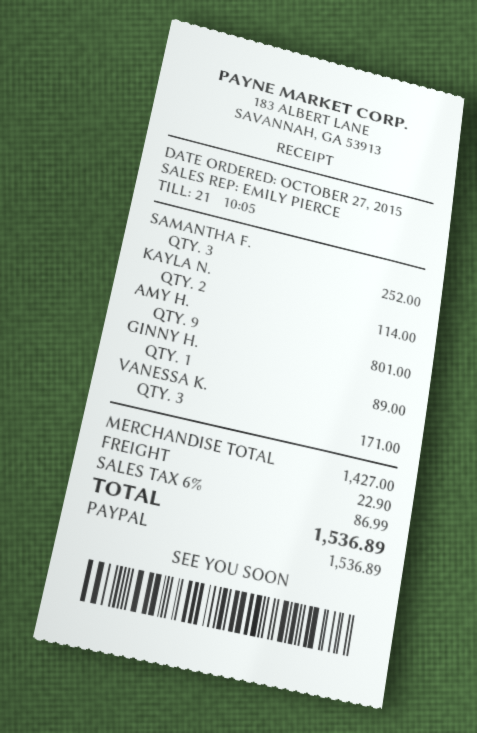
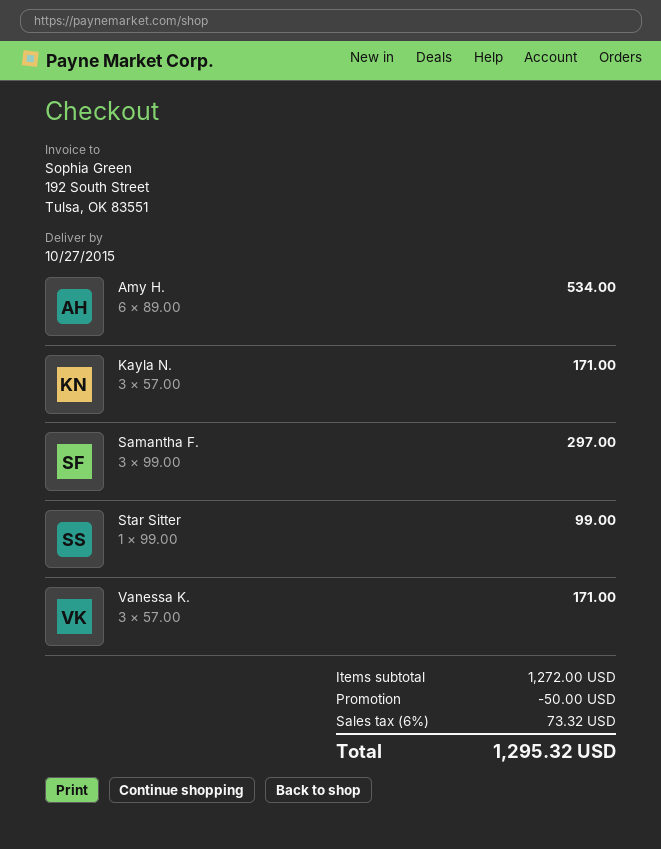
SAMANTHA F.: 3 for 252.00 -> 3 for 297.00
KAYLA N.: 2 for 114.00 -> 3 for 171.00
AMY H.: 9 for 801.00 -> 6 for 534.00
GINNY H.: 1 for 89.00 -> none
Star Sitter: none -> 1 for 99.00
subtotal: 1427.00 -> 1272.00
discount: none -> 50.00
shipping: 22.90 -> none
tax: 6% = 86.99 -> 6% = 73.32
total: 1536.89 -> 1295.32

